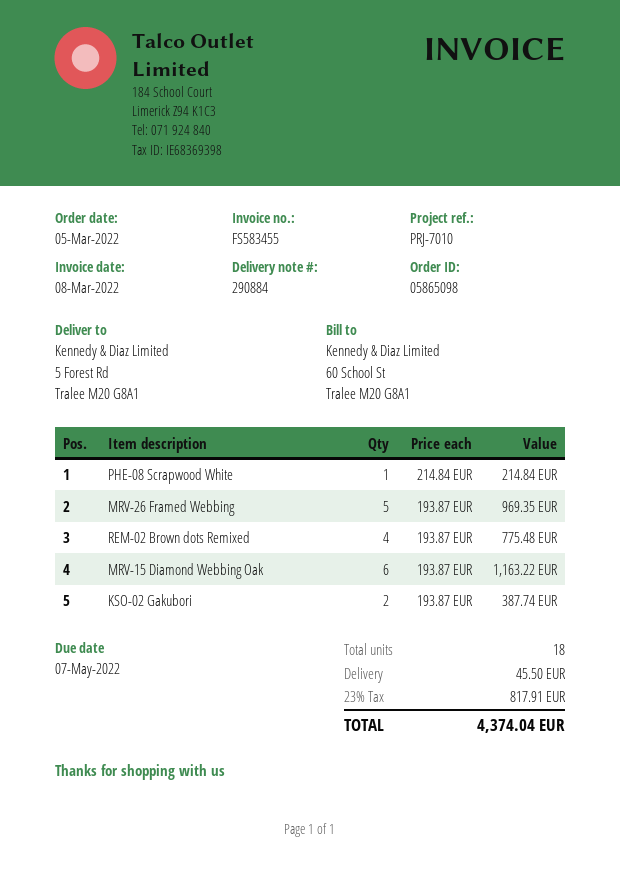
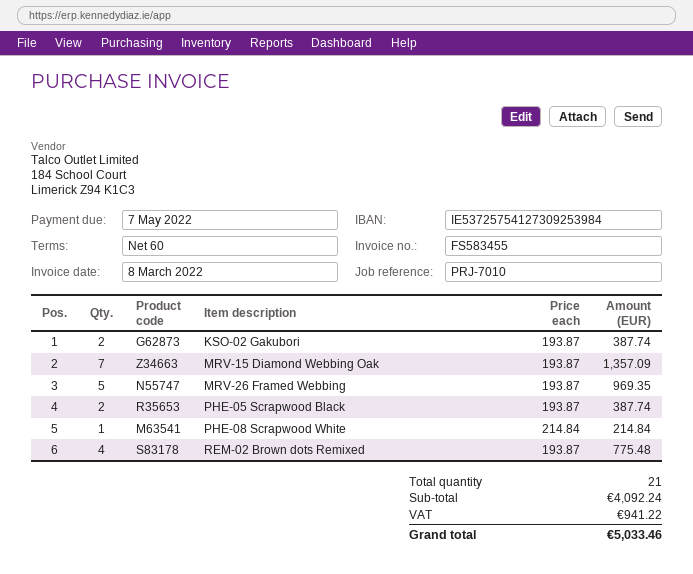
MRV-15 Diamond Webbing Oak: 6 x 193.87 = 1163.22 -> 7 x 193.87 = 1357.09
PHE-05 Scrapwood Black: none -> 2 x 193.87 = 387.74
total quantity: 18 -> 21
shipping: 45.50 -> none
tax: 817.91 -> 941.22
total: 4374.04 -> 5033.46

